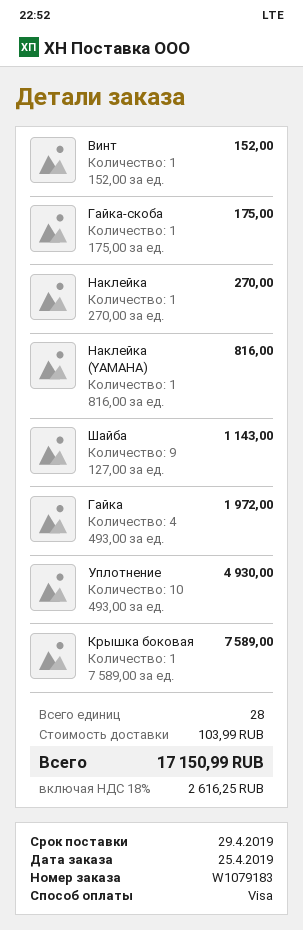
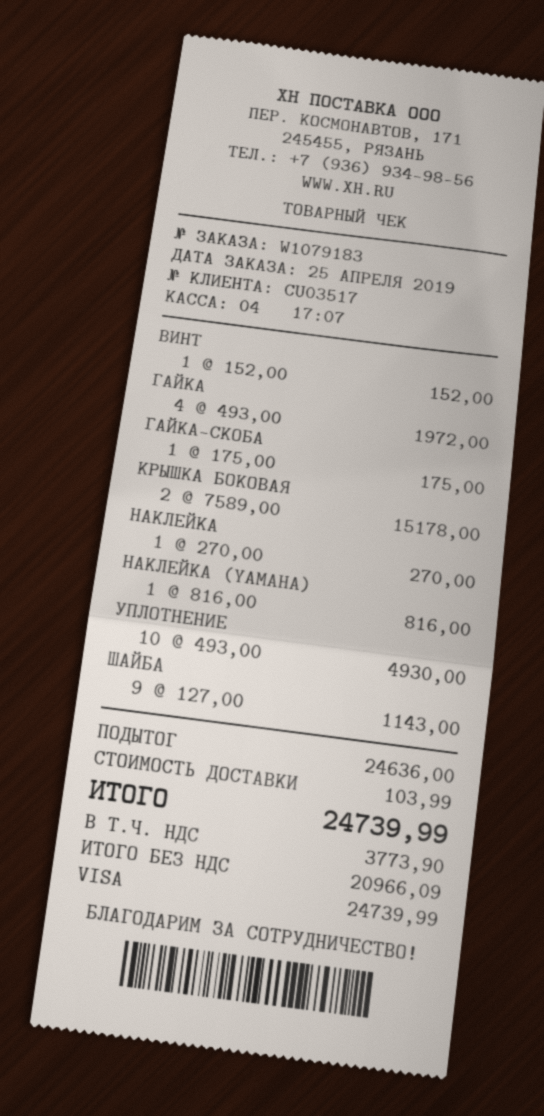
Крышка боковая: 1 x 7589.00 = 7589.00 -> 2 x 7589.00 = 15178.00
tax: 2616.25 -> 3773.90
total: 17150.99 -> 24739.99

